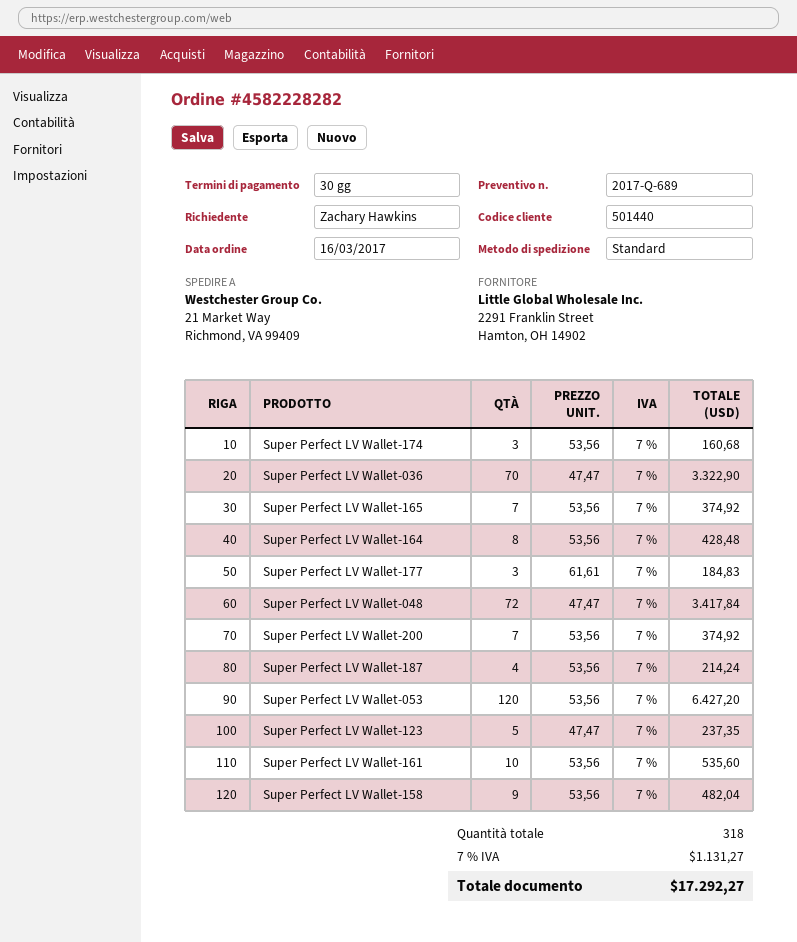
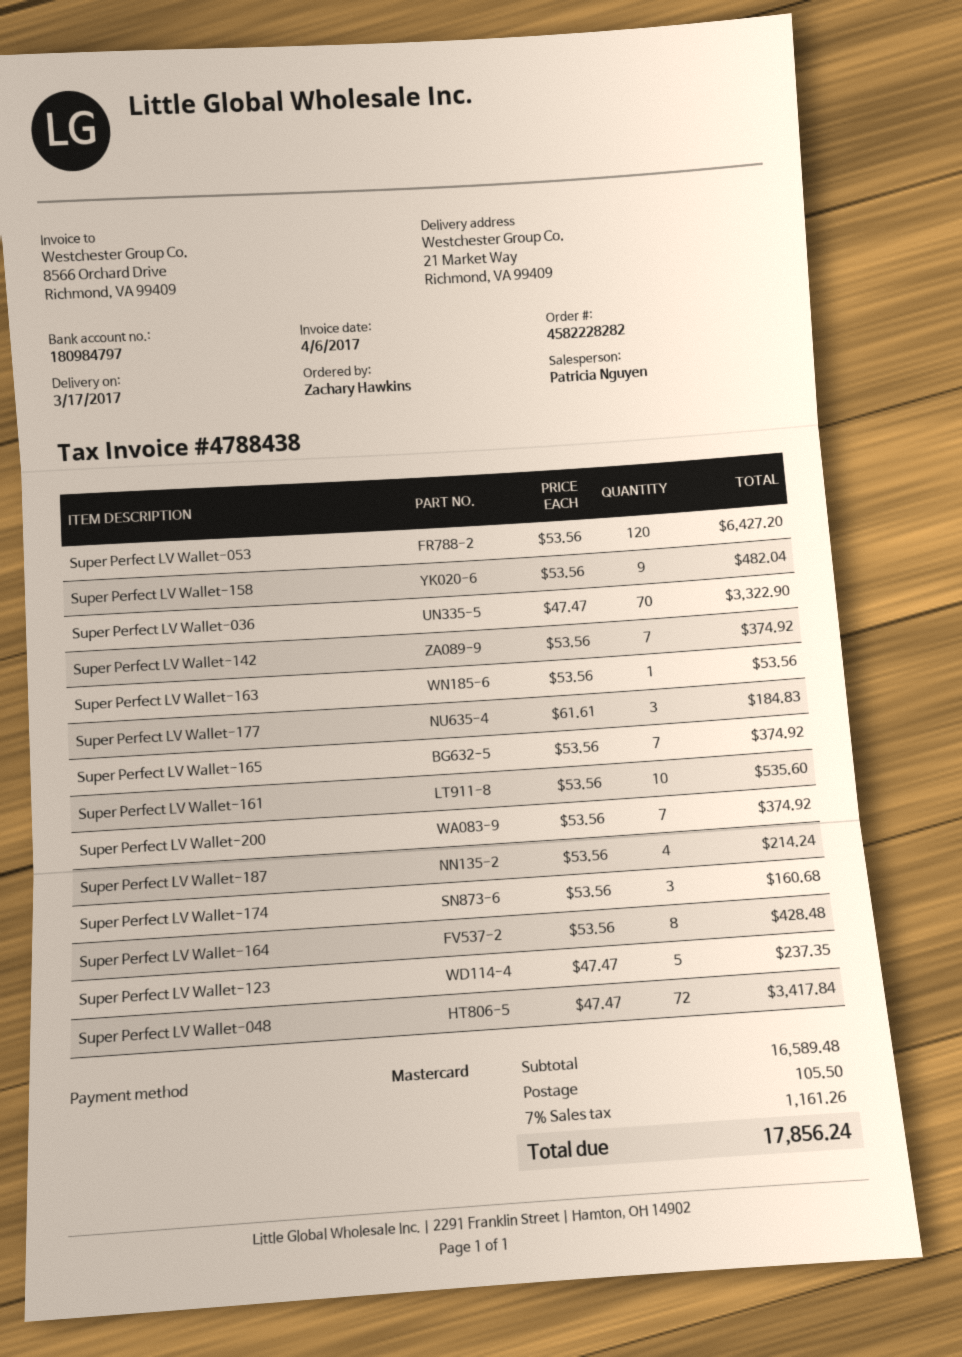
Super Perfect LV Wallet-142: none -> 7 x 53.56 = 374.92
Super Perfect LV Wallet-163: none -> 1 x 53.56 = 53.56
shipping: none -> 105.50
tax: 7% = 1131.27 -> 7% = 1161.26
total: 17292.27 -> 17856.24

